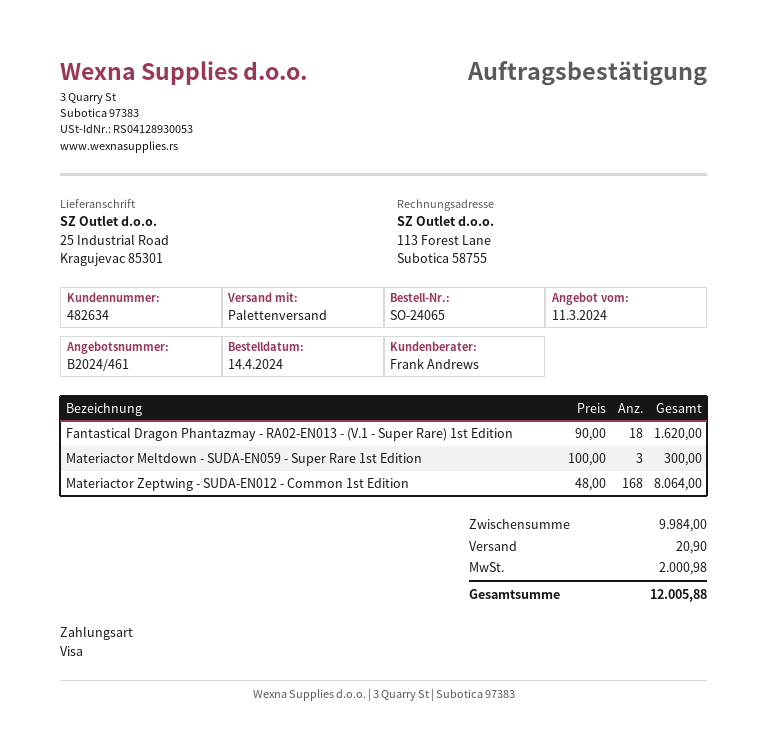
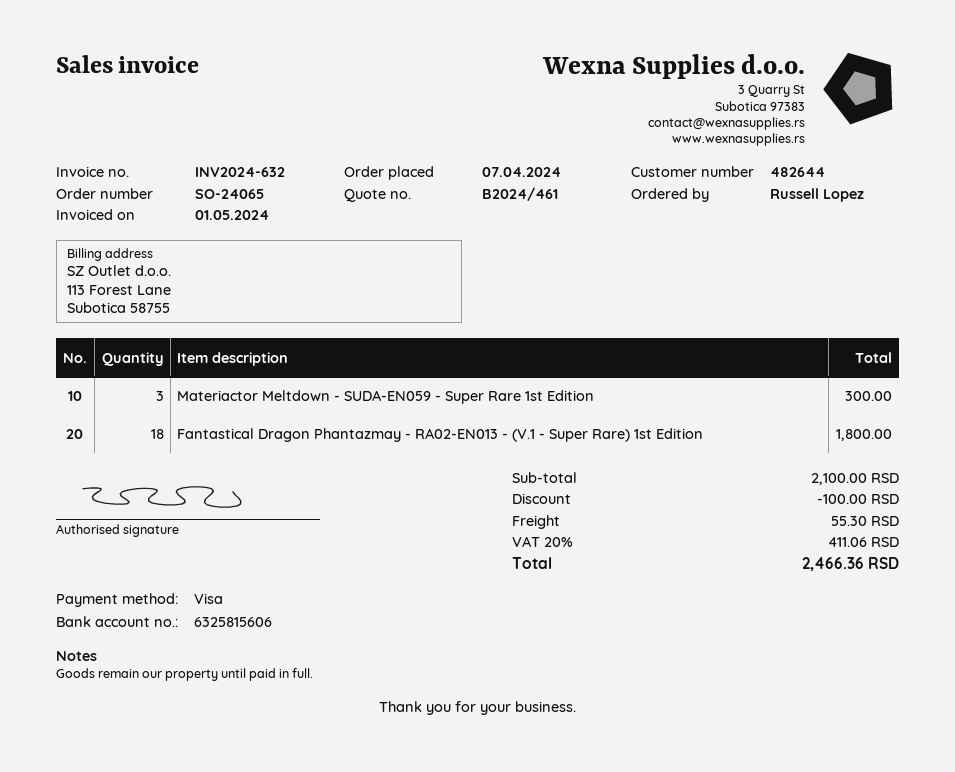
order date: 2024-04-14 -> 2024-04-07
customer number: 482634 -> 482644
Fantastical Dragon Phantazmay - RA02-EN013 - (V.1 - Super Rare) 1st Edition: 18 for 1620.00 -> 18 for 1800.00
Materiactor Zeptwing - SUDA-EN012 - Common 1st Edition: 168 for 8064.00 -> none
subtotal: 9984.00 -> 2100.00
discount: none -> 100.00
shipping: 20.90 -> 55.30
tax: 2000.98 -> 411.06
total: 12005.88 -> 2466.36

